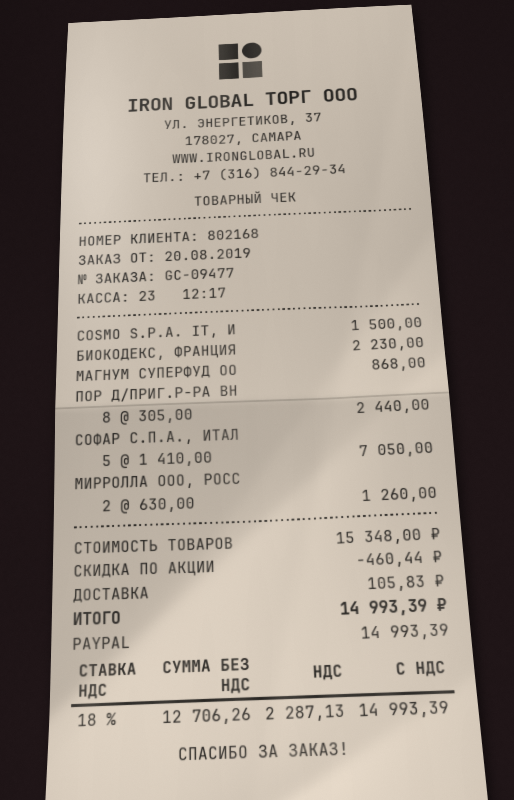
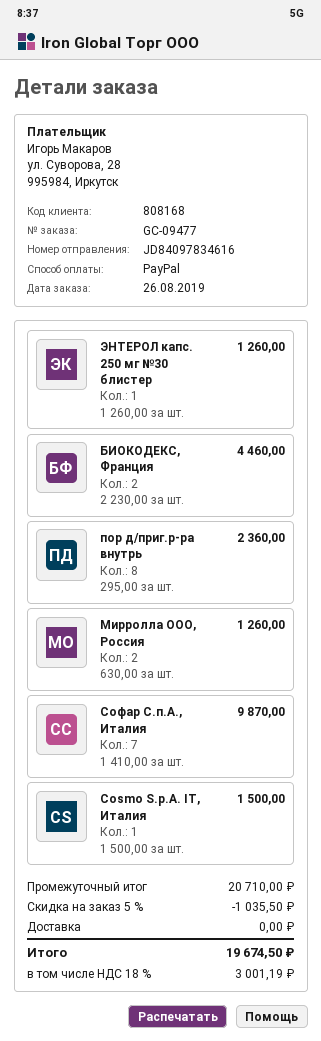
order date: 2019-08-20 -> 2019-08-26
customer number: 802168 -> 808168
БИОКОДЕКС, ФРАНЦИЯ: 1 x 2230.00 = 2230.00 -> 2 x 2230.00 = 4460.00
МАГНУМ СУПЕРФУД ОО: 1 x 868.00 = 868.00 -> none
ПОР Д/ПРИГ.Р-РА ВН: 8 x 305.00 = 2440.00 -> 8 x 295.00 = 2360.00
СОФАР С.П.А., ИТАЛ: 5 x 1410.00 = 7050.00 -> 7 x 1410.00 = 9870.00
ЭНТЕРОЛ капс. 250 мг №30 блистер: none -> 1 x 1260.00 = 1260.00
subtotal: 15348.00 -> 20710.00
discount: 460.44 -> 1035.50
shipping: 105.83 -> 0.00
tax: 18% = 2287.13 -> 18% = 3001.19
total: 14993.39 -> 19674.50

